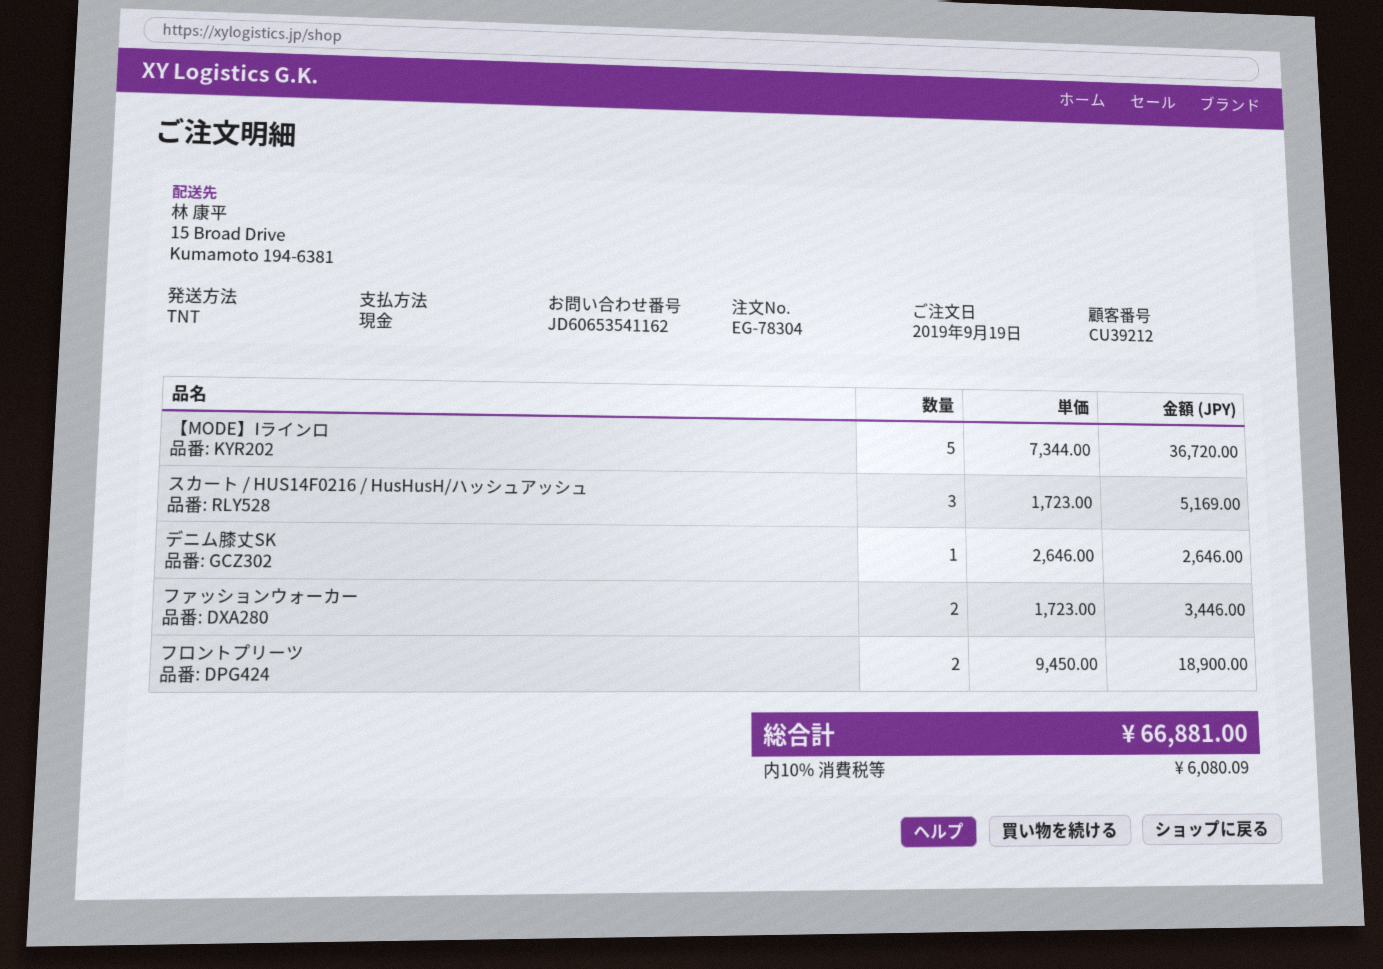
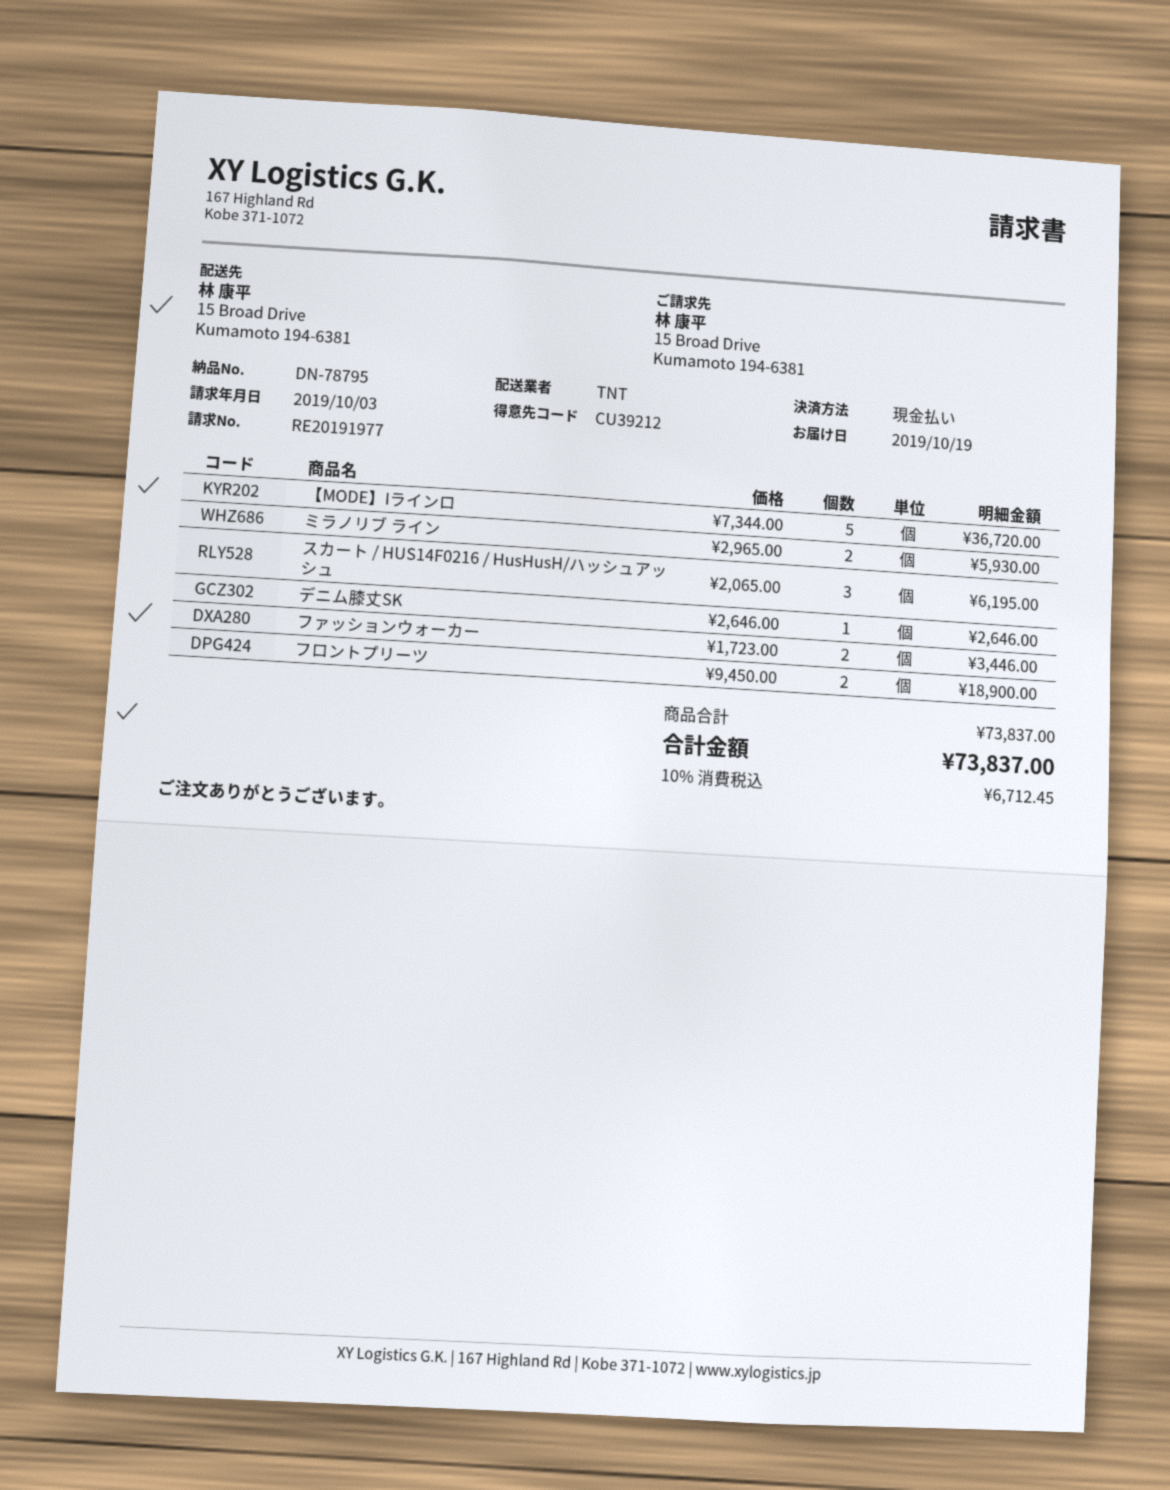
スカート / HUS14F0216 / HusHusH/ハッシュアッシュ: 3 x 1723.00 = 5169.00 -> 3 x 2065.00 = 6195.00
ミラノリブ ライン: none -> 2 x 2965.00 = 5930.00
tax: 10% = 6080.09 -> 10% = 6712.45
total: 66881.00 -> 73837.00

